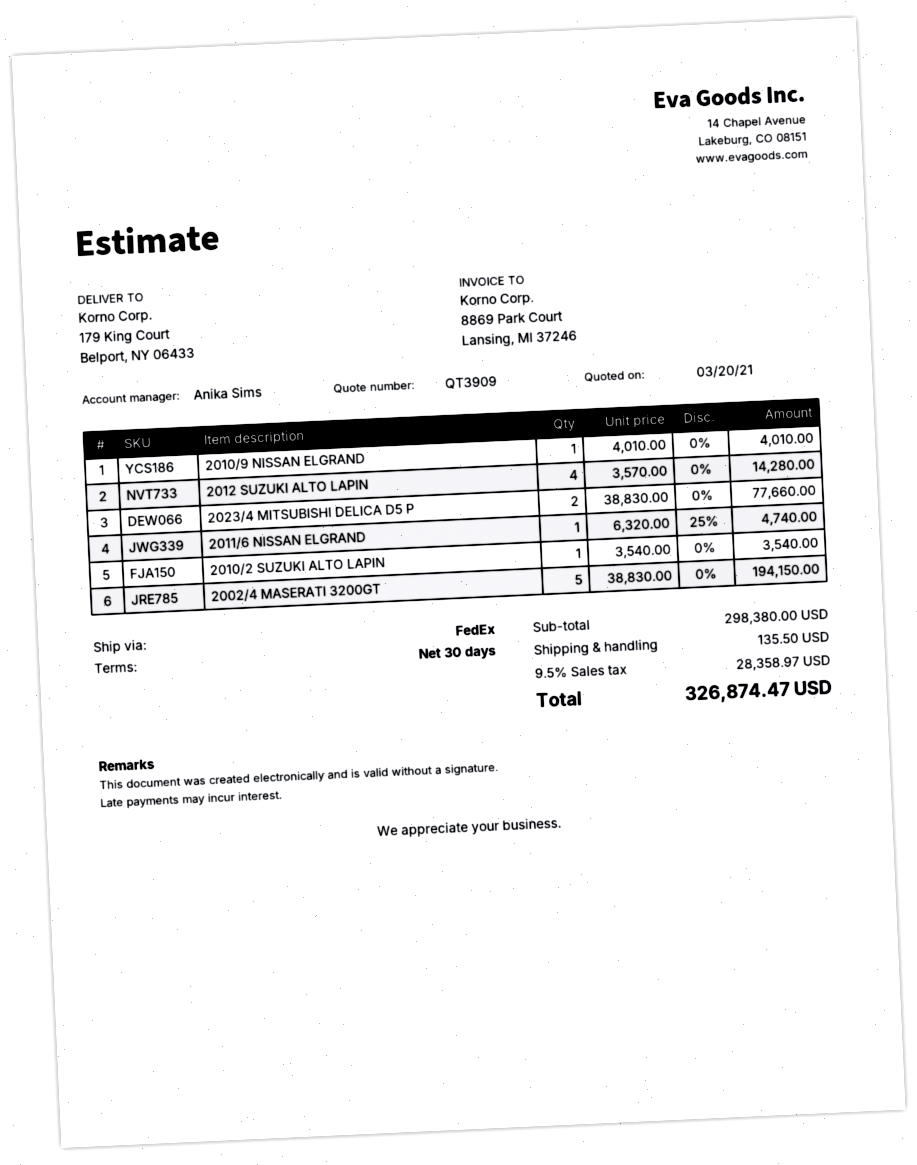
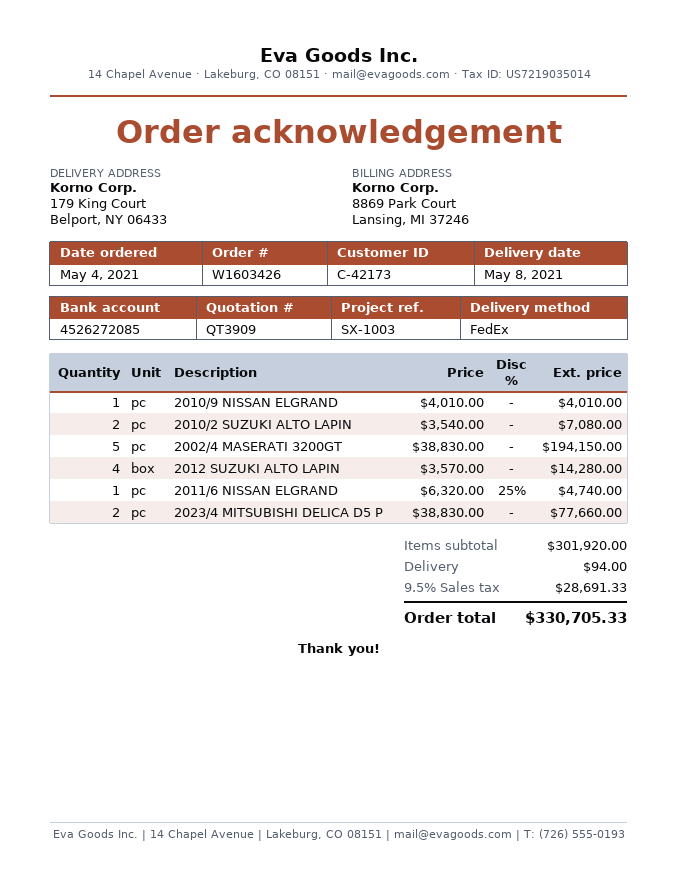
2010/2 SUZUKI ALTO LAPIN: 1 x 3540.00 = 3540.00 -> 2 x 3540.00 = 7080.00
subtotal: 298380.00 -> 301920.00
shipping: 135.50 -> 94.00
tax: 9.5% = 28358.97 -> 9.5% = 28691.33
total: 326874.47 -> 330705.33

